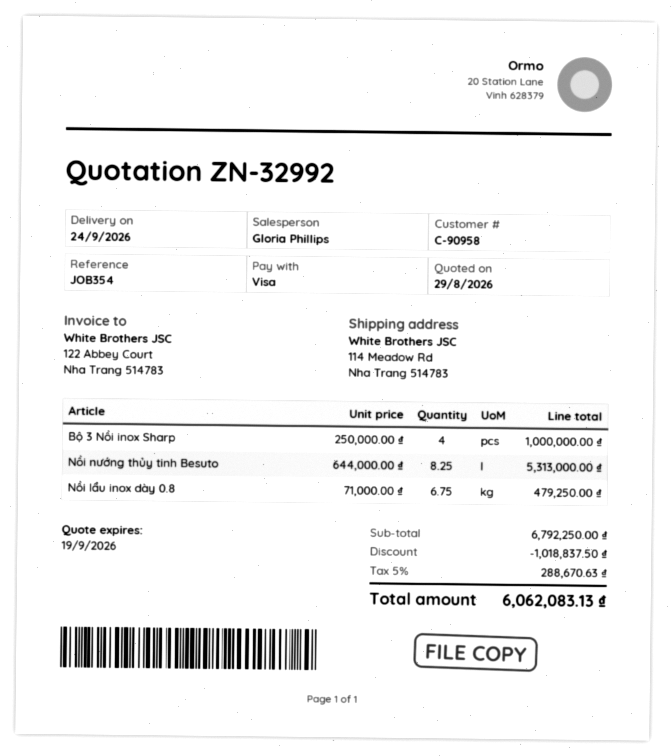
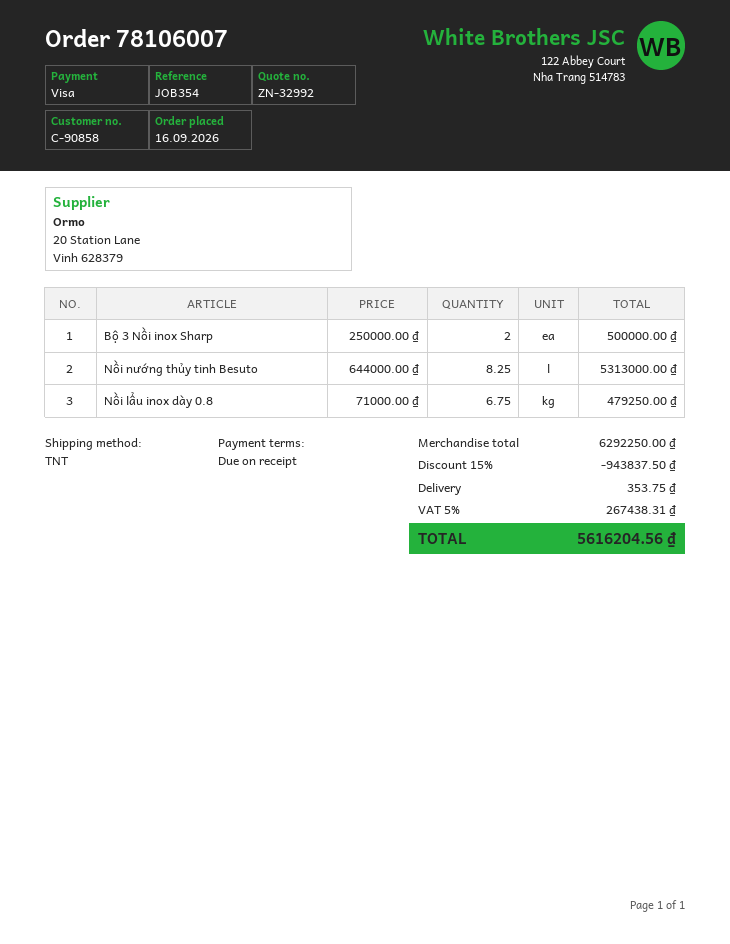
customer number: C-90958 -> C-90858
Bộ 3 Nồi inox Sharp: 4 x 250000.00 = 1000000.00 -> 2 x 250000.00 = 500000.00
subtotal: 6792250.00 -> 6292250.00
discount: 1018837.50 -> 943837.50
shipping: none -> 353.75
tax: 5% = 288670.63 -> 5% = 267438.31
total: 6062083.13 -> 5616204.56

